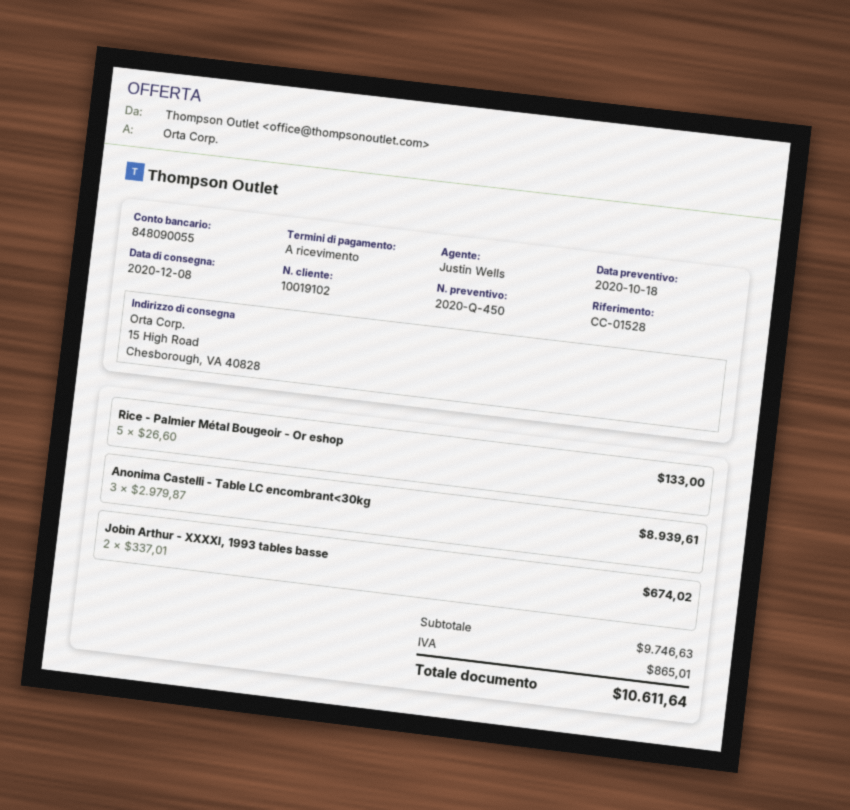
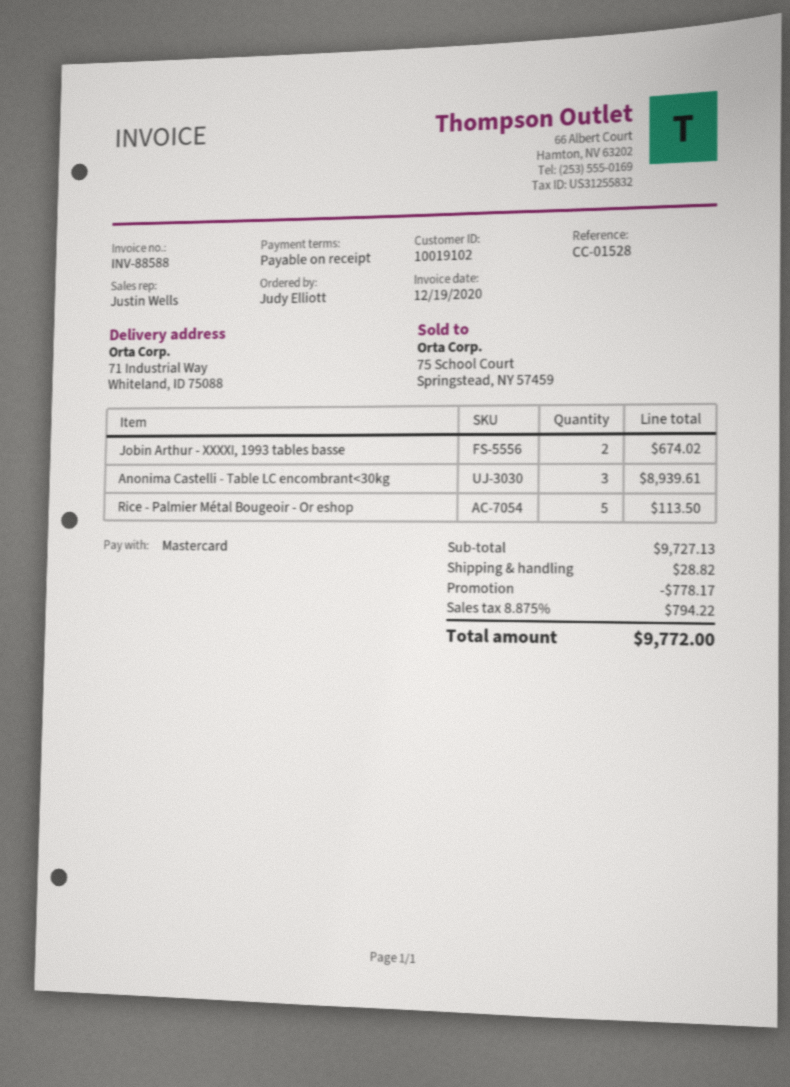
ship to: 15 High Road, Chesborough, VA 40828 -> 71 Industrial Way, Whiteland, ID 75088
Rice - Palmier Métal Bougeoir - Or eshop: 5 for 133.00 -> 5 for 113.50
subtotal: 9746.63 -> 9727.13
discount: none -> 778.17
shipping: none -> 28.82
tax: 865.01 -> 794.22
total: 10611.64 -> 9772.00

